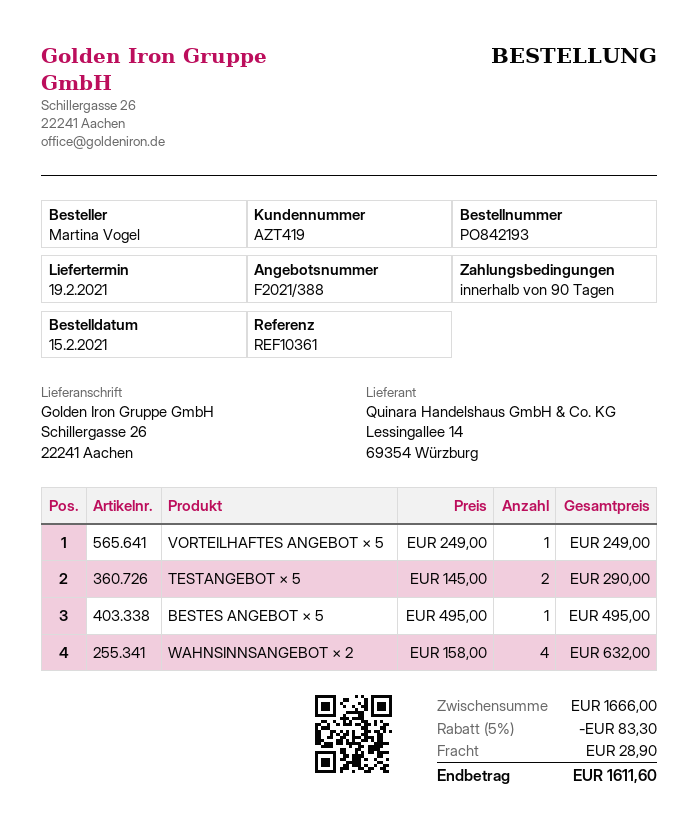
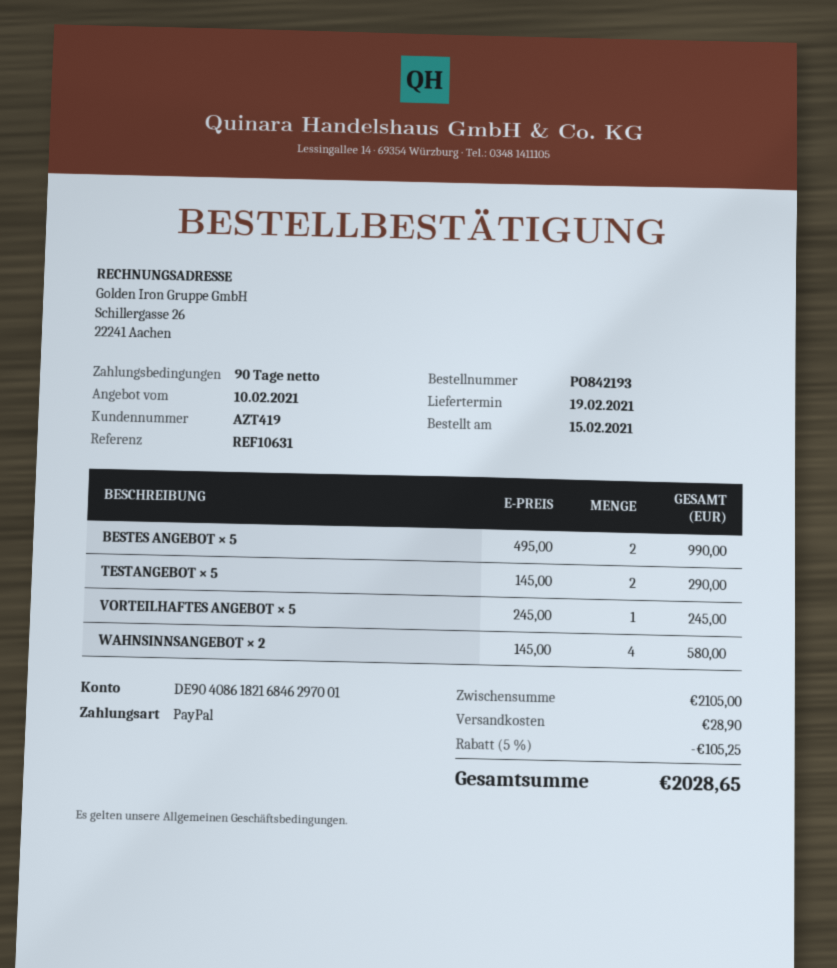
reference: REF10361 -> REF10631
VORTEILHAFTES ANGEBOT × 5: 1 x 249.00 = 249.00 -> 1 x 245.00 = 245.00
BESTES ANGEBOT × 5: 1 x 495.00 = 495.00 -> 2 x 495.00 = 990.00
WAHNSINNSANGEBOT × 2: 4 x 158.00 = 632.00 -> 4 x 145.00 = 580.00
subtotal: 1666.00 -> 2105.00
discount: 5% = 83.30 -> 5% = 105.25
total: 1611.60 -> 2028.65

